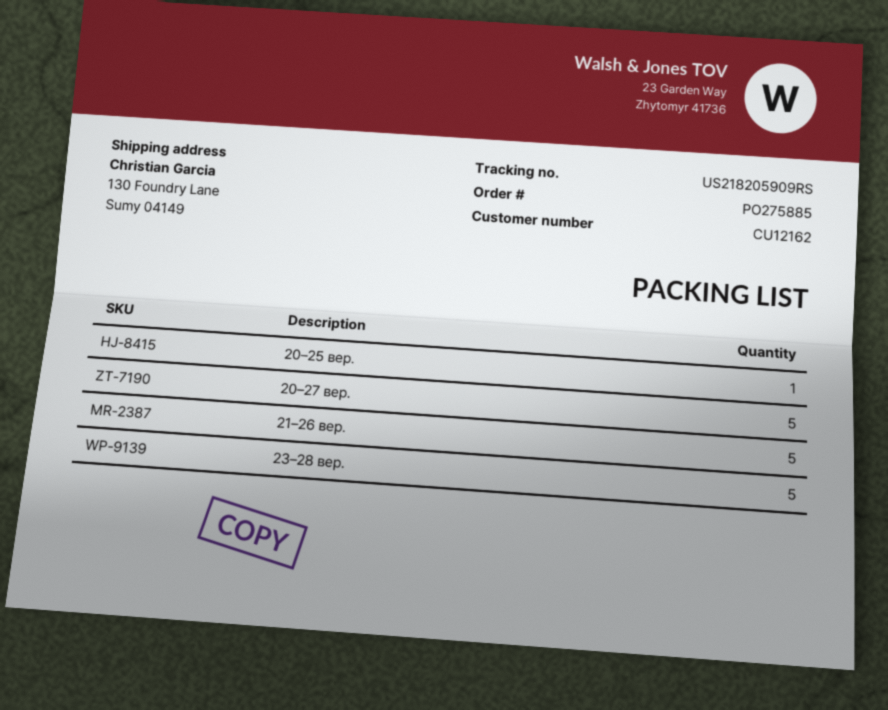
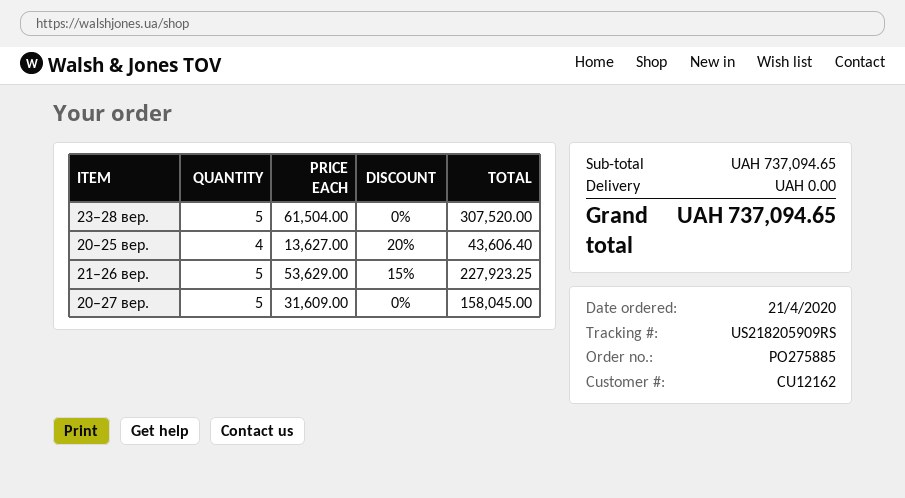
20–25 вер.: 1 -> 4

